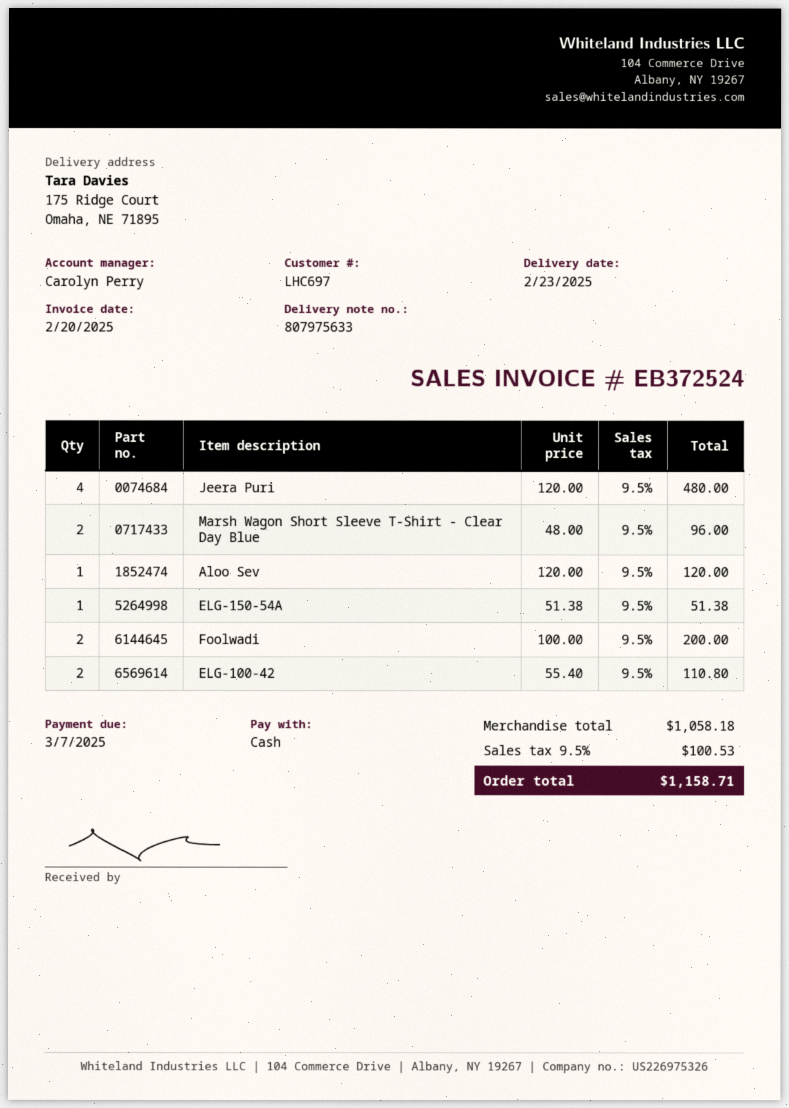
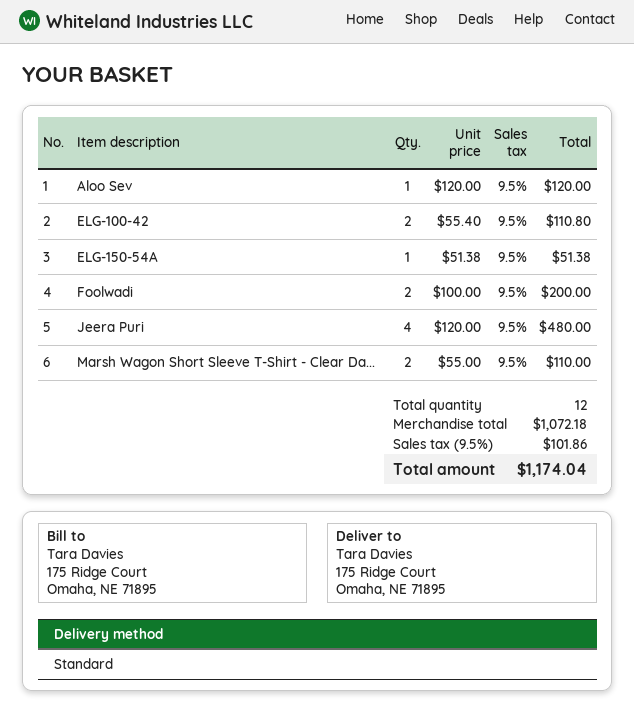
Marsh Wagon Short Sleeve T-Shirt - Clear Day Blue: 2 x 48.00 = 96.00 -> 2 x 55.00 = 110.00
subtotal: 1058.18 -> 1072.18
tax: 9.5% = 100.53 -> 9.5% = 101.86
total: 1158.71 -> 1174.04

